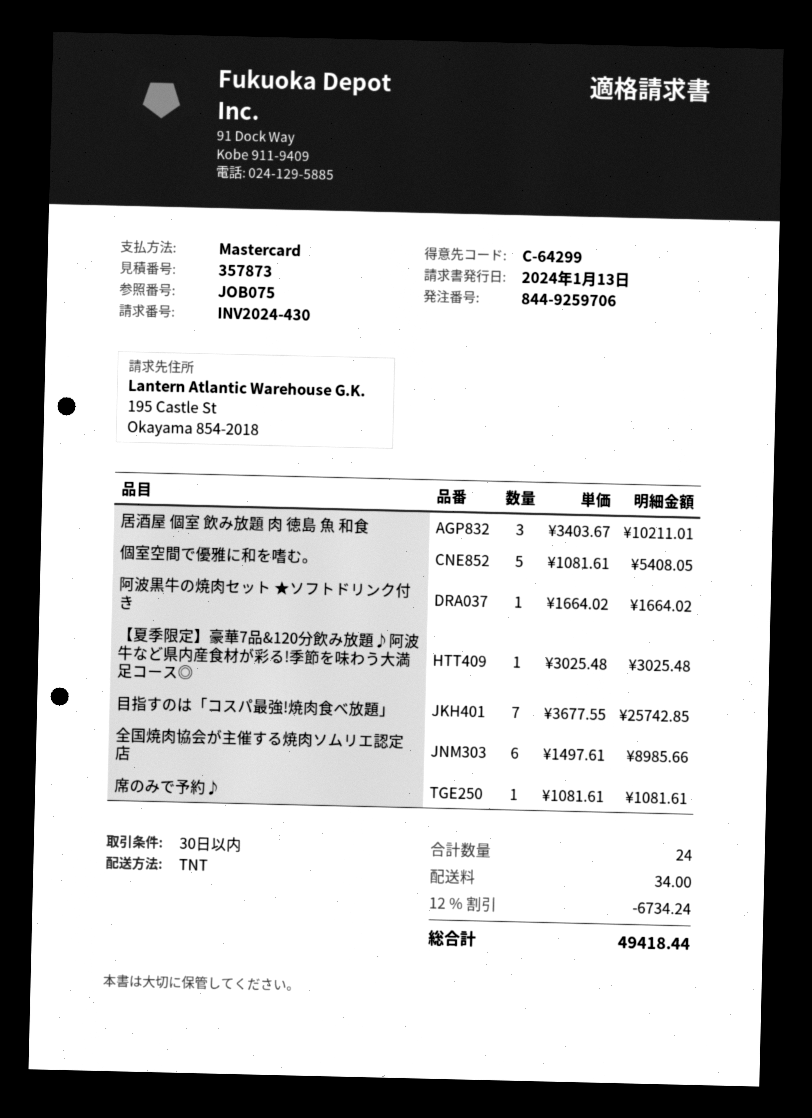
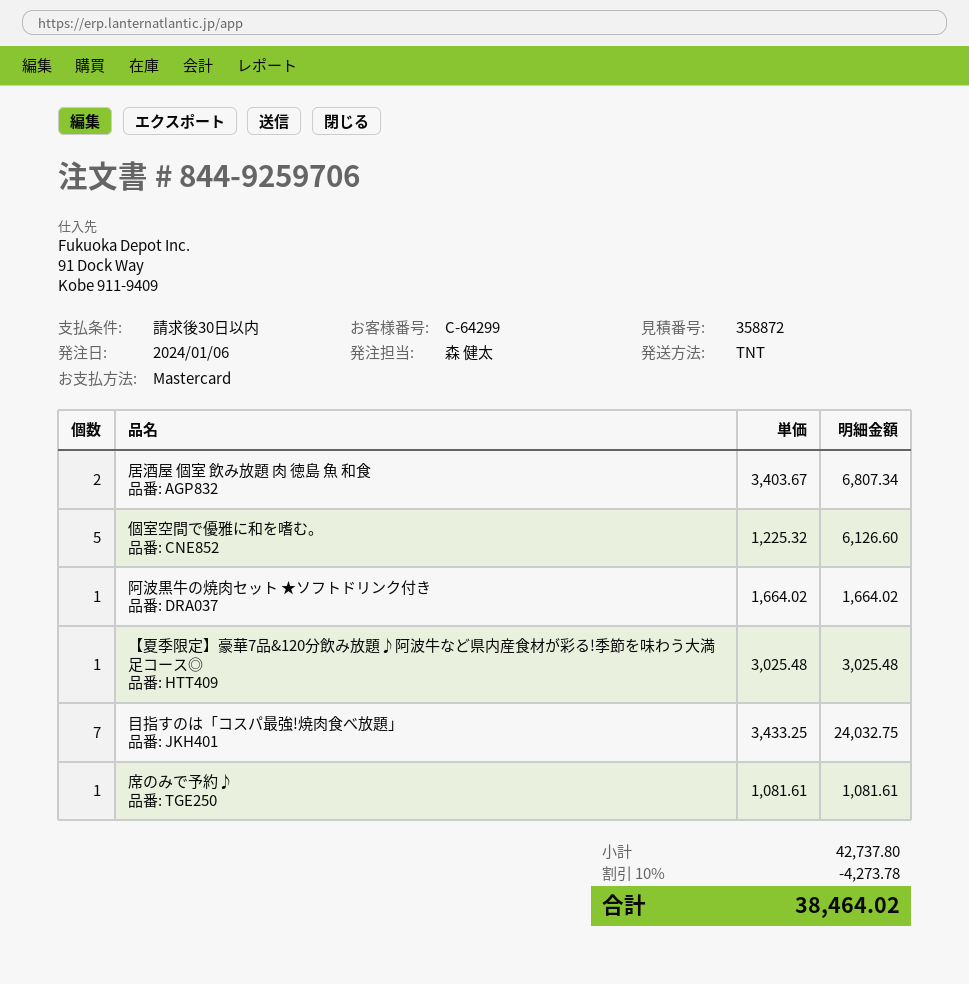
quote number: 357873 -> 358872
居酒屋 個室 飲み放題 肉 徳島 魚 和食: 3 x 3403.67 = 10211.01 -> 2 x 3403.67 = 6807.34
個室空間で優雅に和を嗜む。: 5 x 1081.61 = 5408.05 -> 5 x 1225.32 = 6126.60
目指すのは「コスパ最強!焼肉食べ放題」: 7 x 3677.55 = 25742.85 -> 7 x 3433.25 = 24032.75
全国焼肉協会が主催する焼肉ソムリエ認定店: 6 x 1497.61 = 8985.66 -> none
discount: 12% = 6734.24 -> 10% = 4273.78
shipping: 34.00 -> none
total: 49418.44 -> 38464.02

